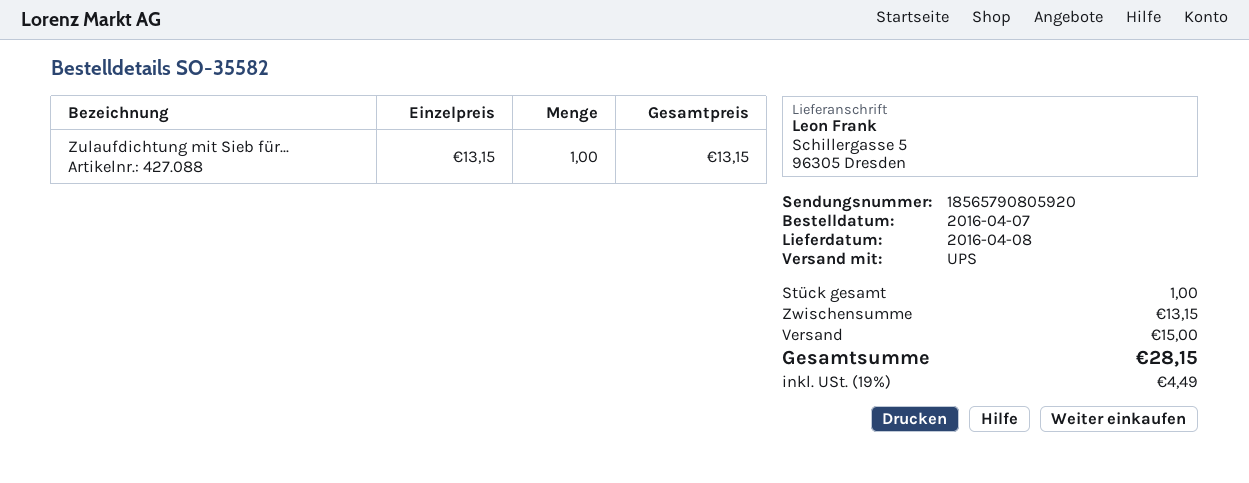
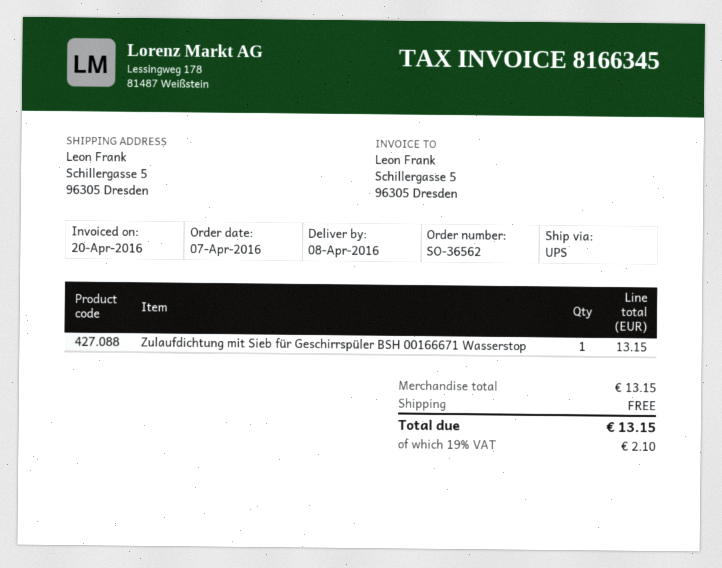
order number: SO-35582 -> SO-36562
shipping: 15.00 -> 0.00
tax: 19% = 4.49 -> 19% = 2.10
total: 28.15 -> 13.15

